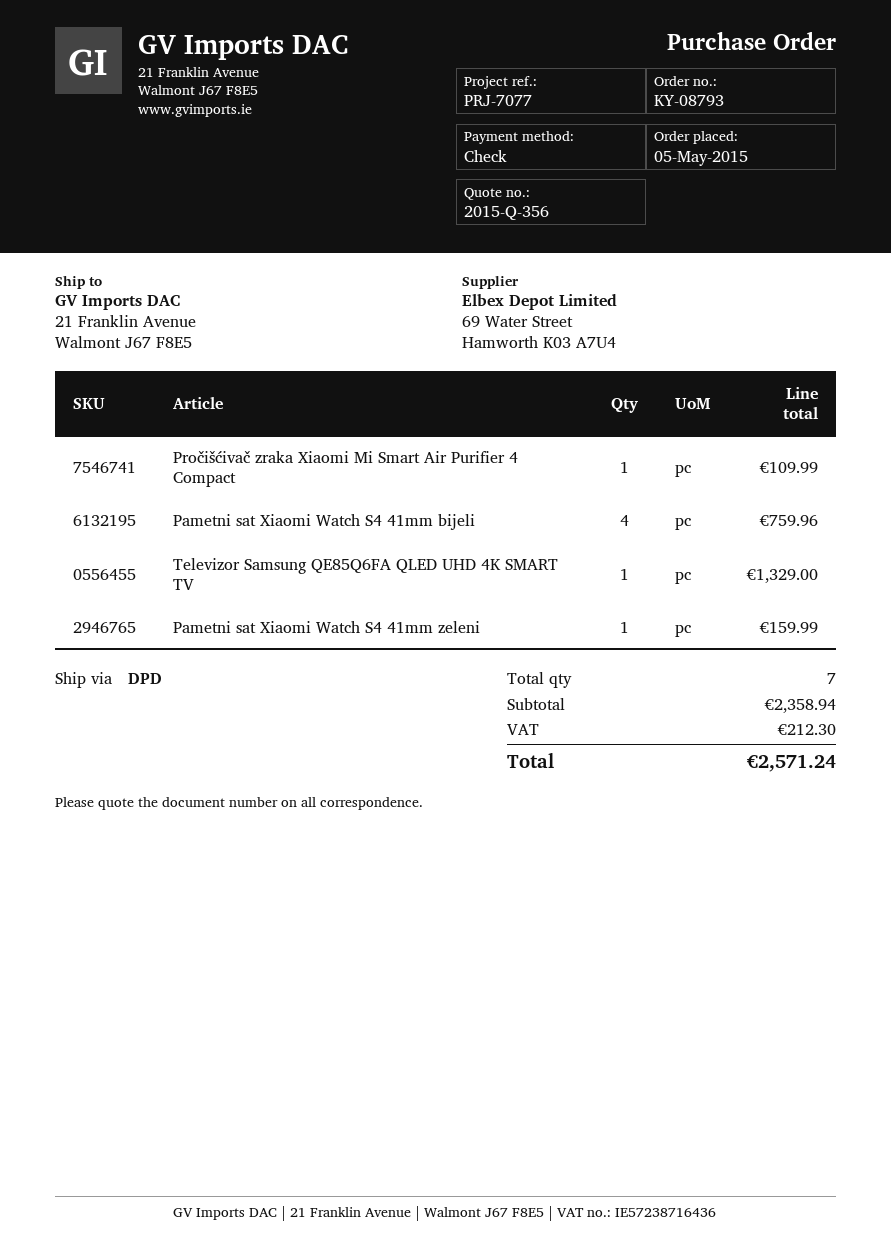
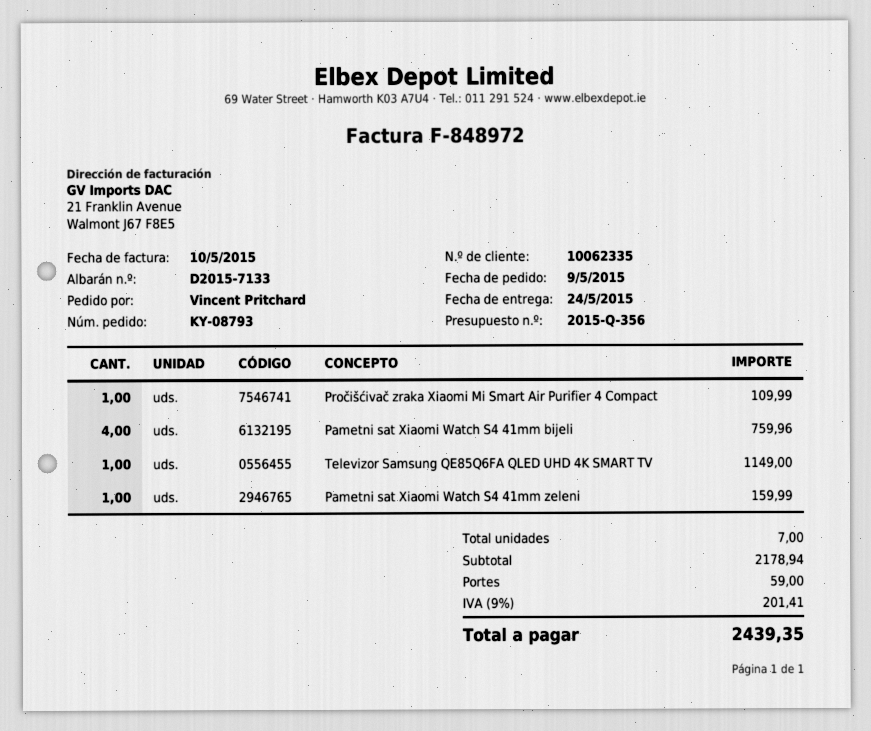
order date: 2015-05-05 -> 2015-05-09
Televizor Samsung QE85Q6FA QLED UHD 4K SMART TV: 1 for 1329.00 -> 1 for 1149.00
subtotal: 2358.94 -> 2178.94
shipping: none -> 59.00
tax: 212.30 -> 201.41
total: 2571.24 -> 2439.35

